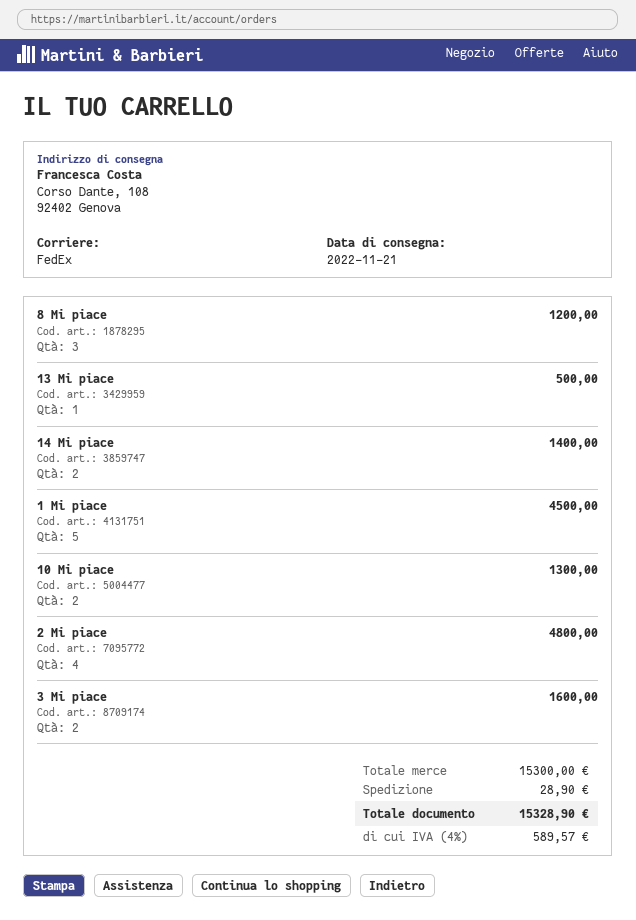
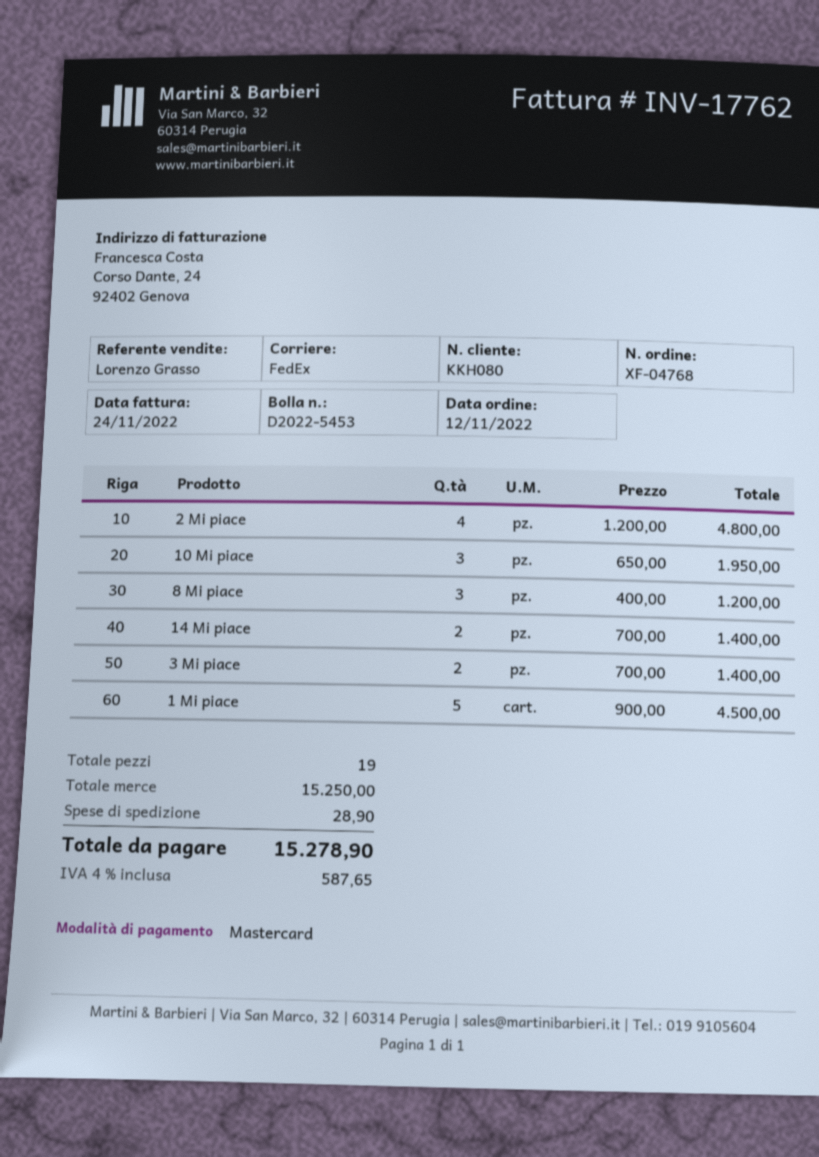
13 Mi piace: 1 for 500.00 -> none
10 Mi piace: 2 for 1300.00 -> 3 for 1950.00
3 Mi piace: 2 for 1600.00 -> 2 for 1400.00
subtotal: 15300.00 -> 15250.00
tax: 4% = 589.57 -> 4% = 587.65
total: 15328.90 -> 15278.90

